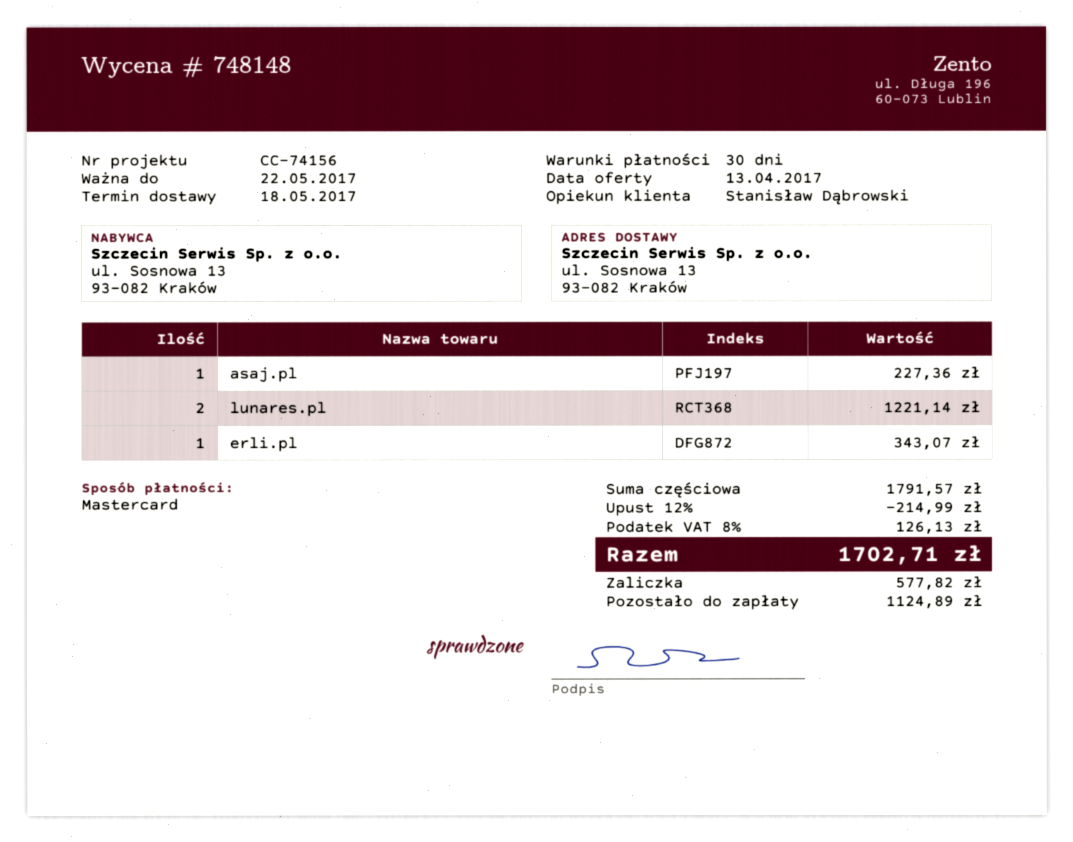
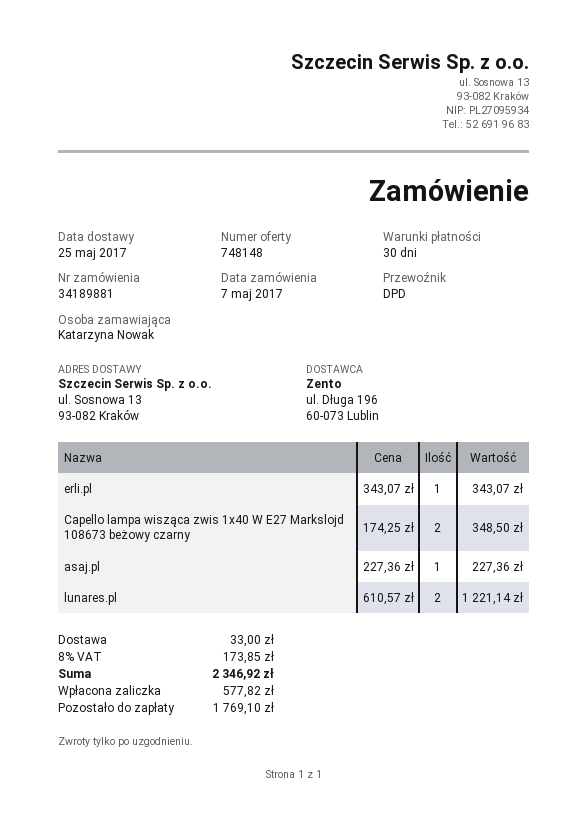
delivery date: 2017-05-18 -> 2017-05-25
Capello lampa wisząca zwis 1x40 W E27 Markslojd 108673 beżowy czarny: none -> 2 for 348.50
discount: 12% = 214.99 -> none
shipping: none -> 33.00
tax: 8% = 126.13 -> 8% = 173.85
total: 1702.71 -> 2346.92
balance: 1124.89 -> 1769.10

